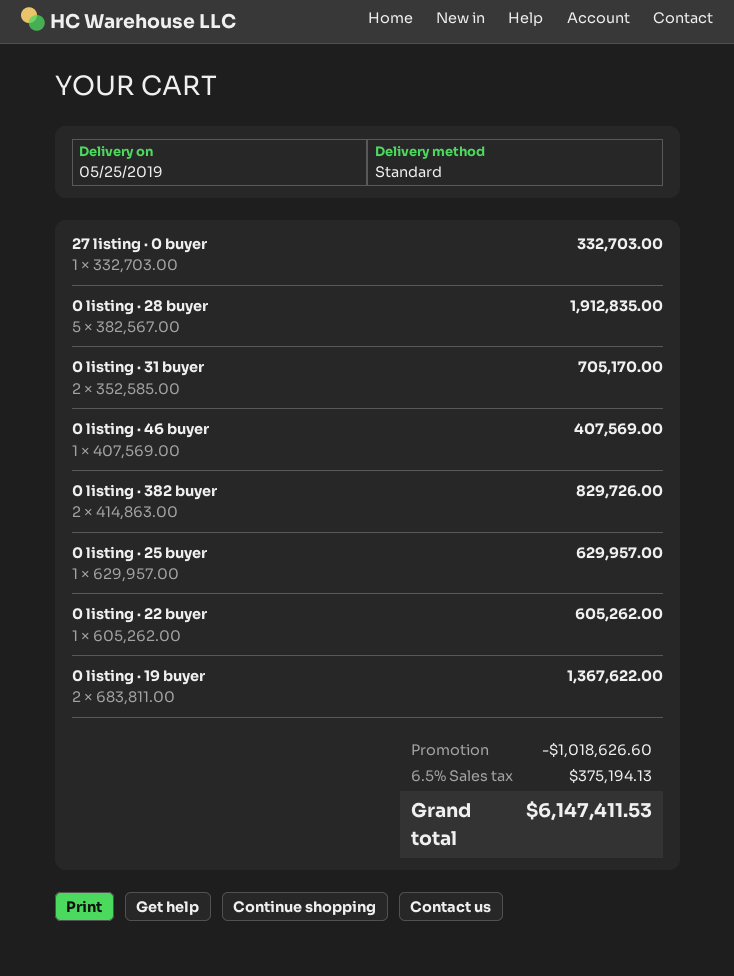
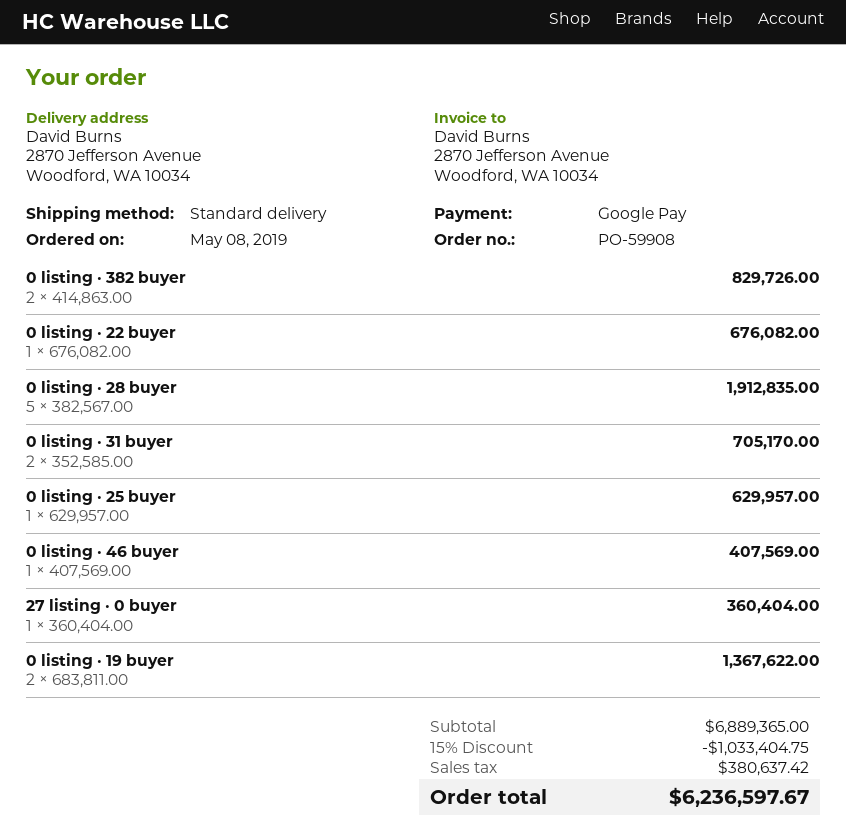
27 listing · 0 buyer: 1 x 332703.00 = 332703.00 -> 1 x 360404.00 = 360404.00
0 listing · 22 buyer: 1 x 605262.00 = 605262.00 -> 1 x 676082.00 = 676082.00
discount: 1018626.60 -> 1033404.75
tax: 375194.13 -> 380637.42
total: 6147411.53 -> 6236597.67

